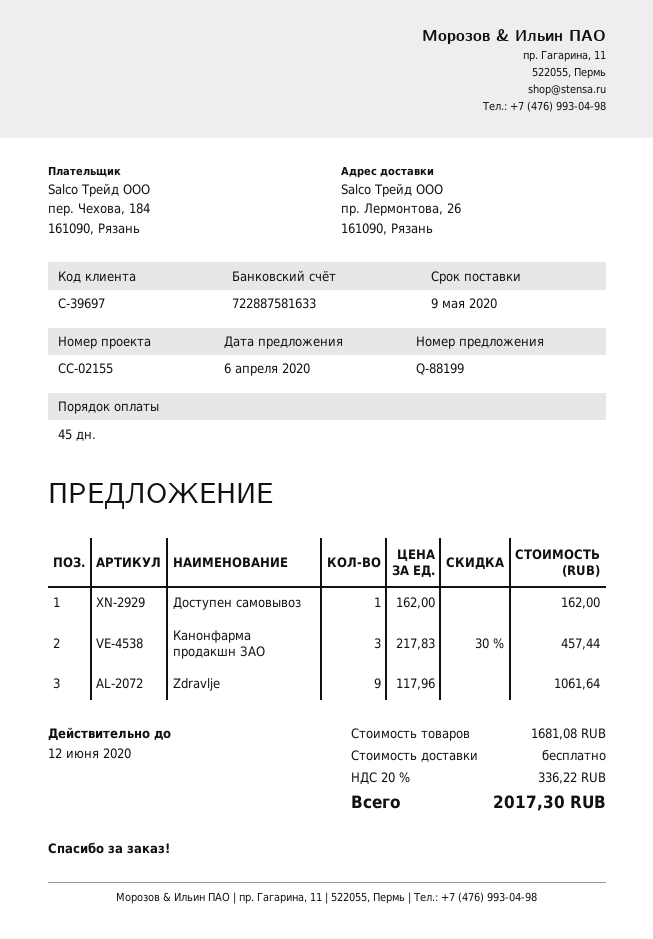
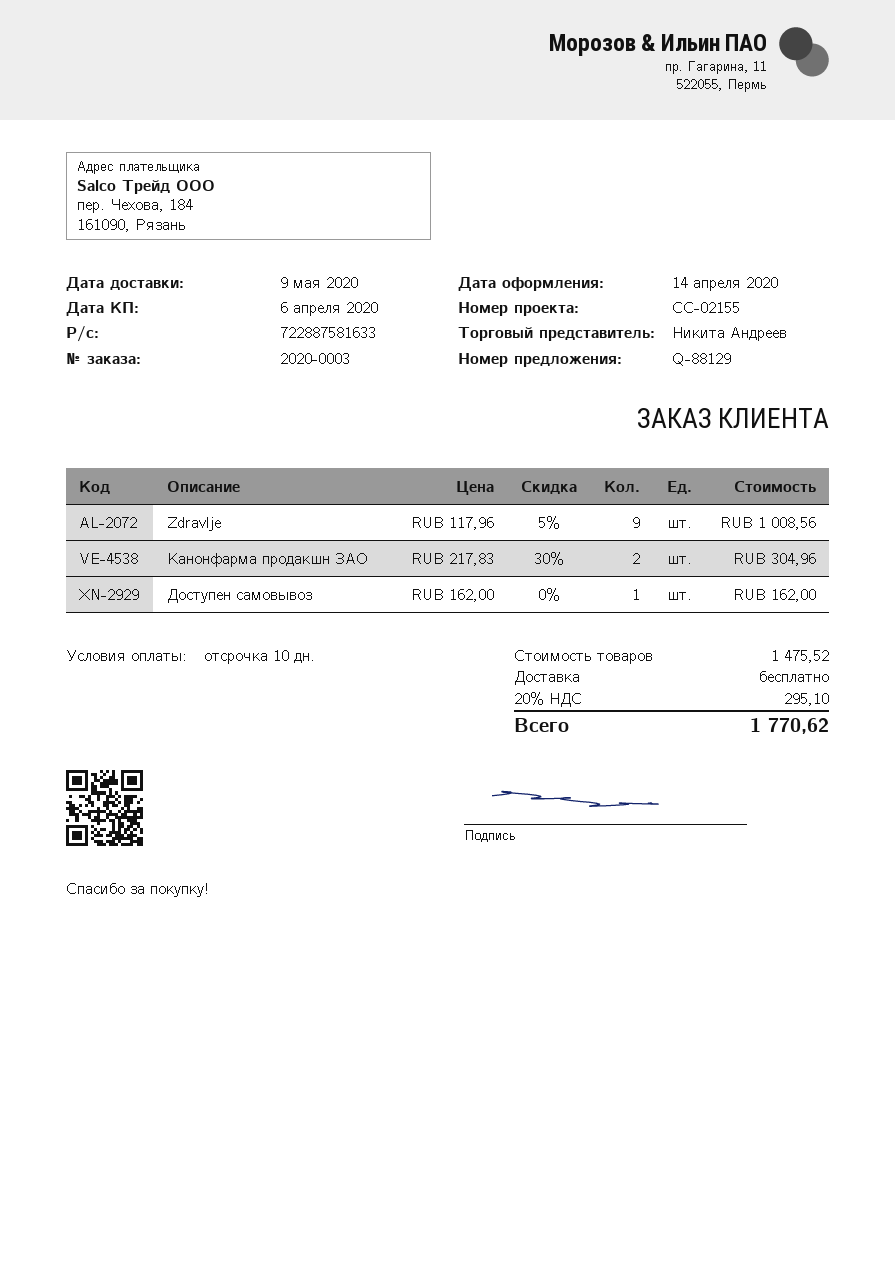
quote number: Q-88199 -> Q-88129
payment terms: 45 days -> 10 days
Канонфарма продакшн ЗАО: 3 x 217.83 - 30% = 457.44 -> 2 x 217.83 - 30% = 304.96
Zdravlje: 9 x 117.96 = 1061.64 -> 9 x 117.96 - 5% = 1008.56
subtotal: 1681.08 -> 1475.52
tax: 20% = 336.22 -> 20% = 295.10
total: 2017.30 -> 1770.62

